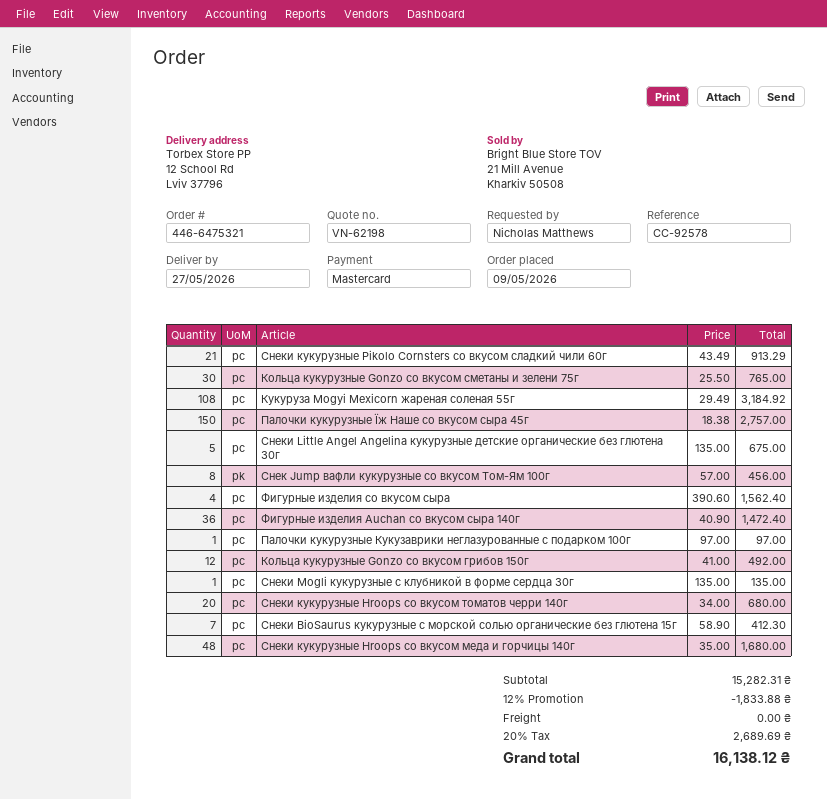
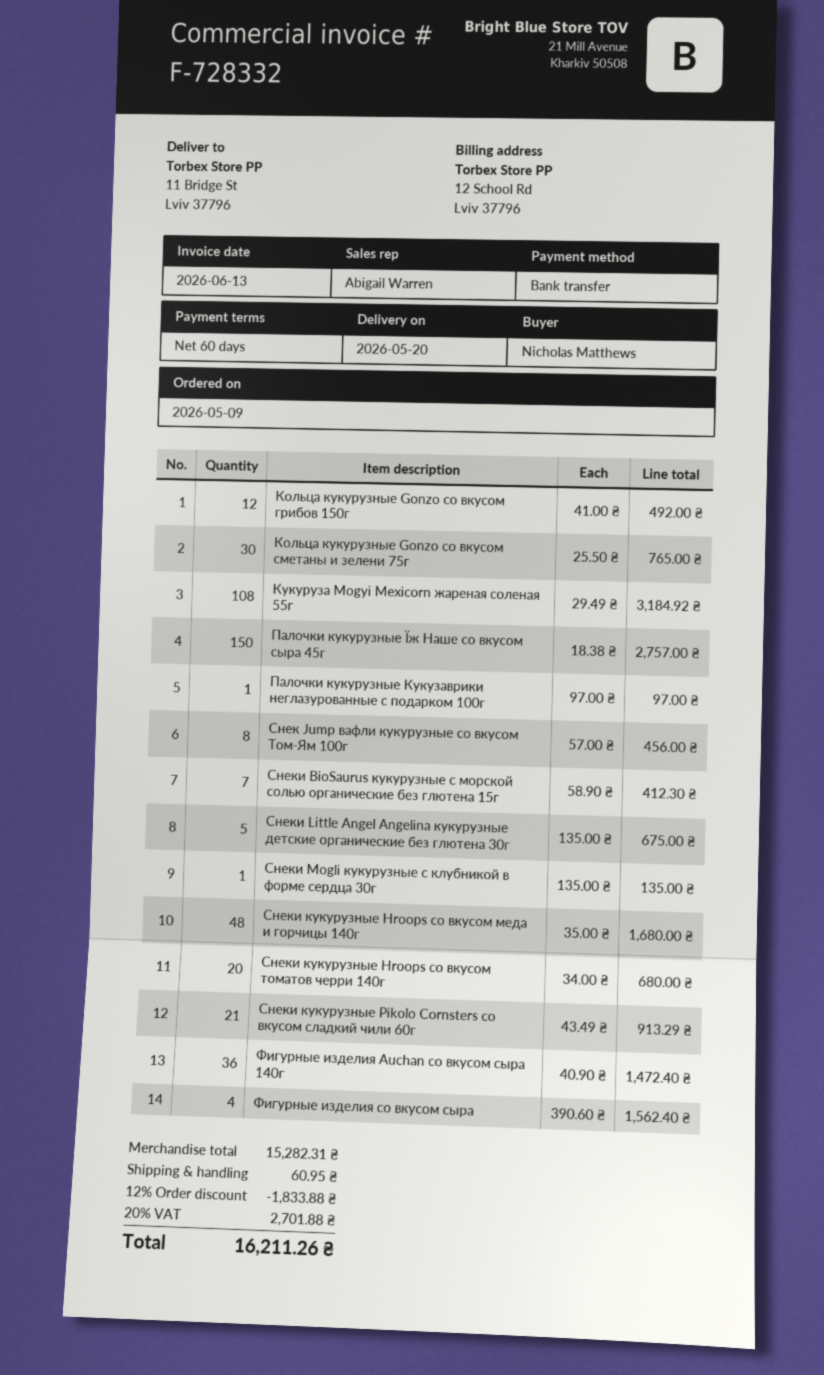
delivery date: 2026-05-27 -> 2026-05-20
payment method: Mastercard -> bank transfer
ship to: 12 School Rd, Lviv 37796 -> 11 Bridge St, Lviv 37796
shipping: 0.00 -> 60.95
tax: 20% = 2689.69 -> 20% = 2701.88
total: 16138.12 -> 16211.26

